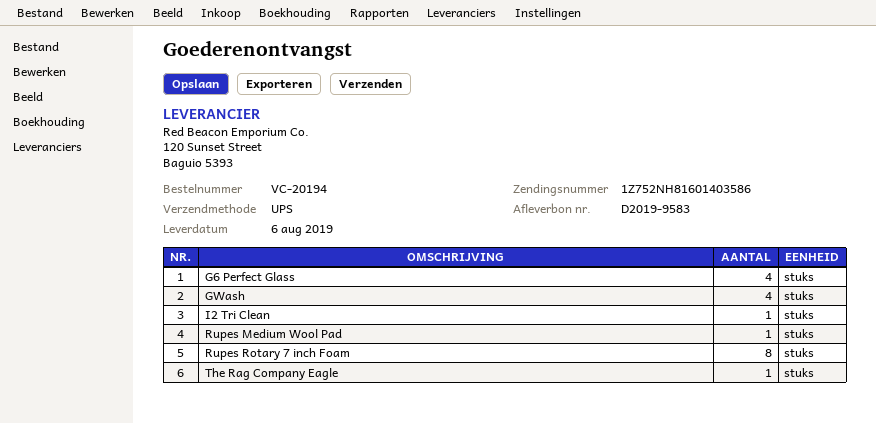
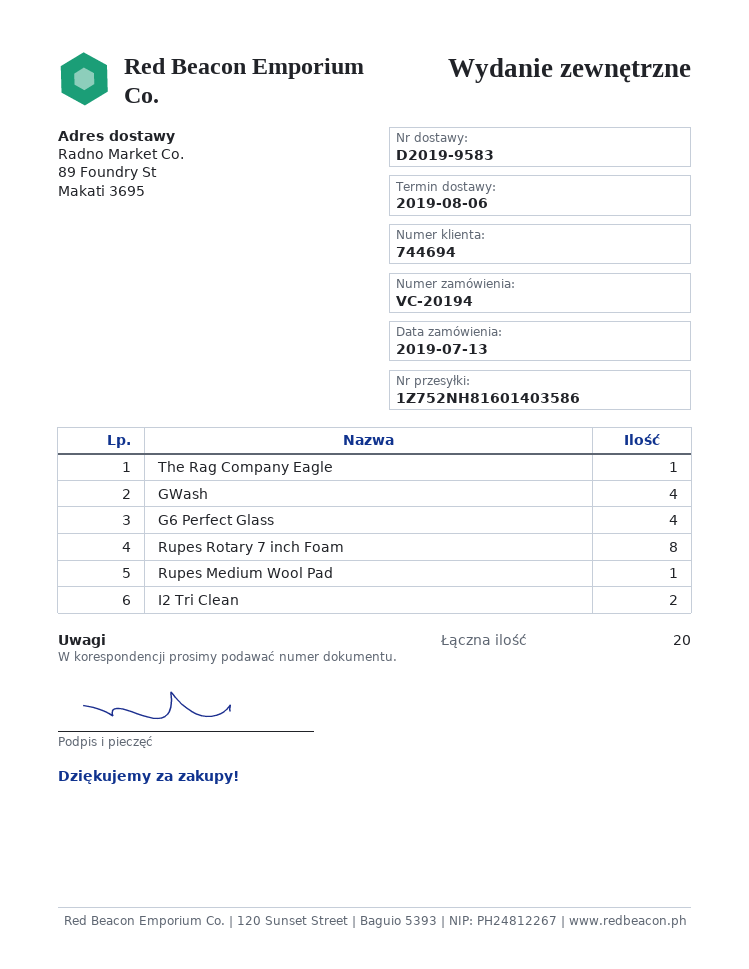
I2 Tri Clean: 1 -> 2

